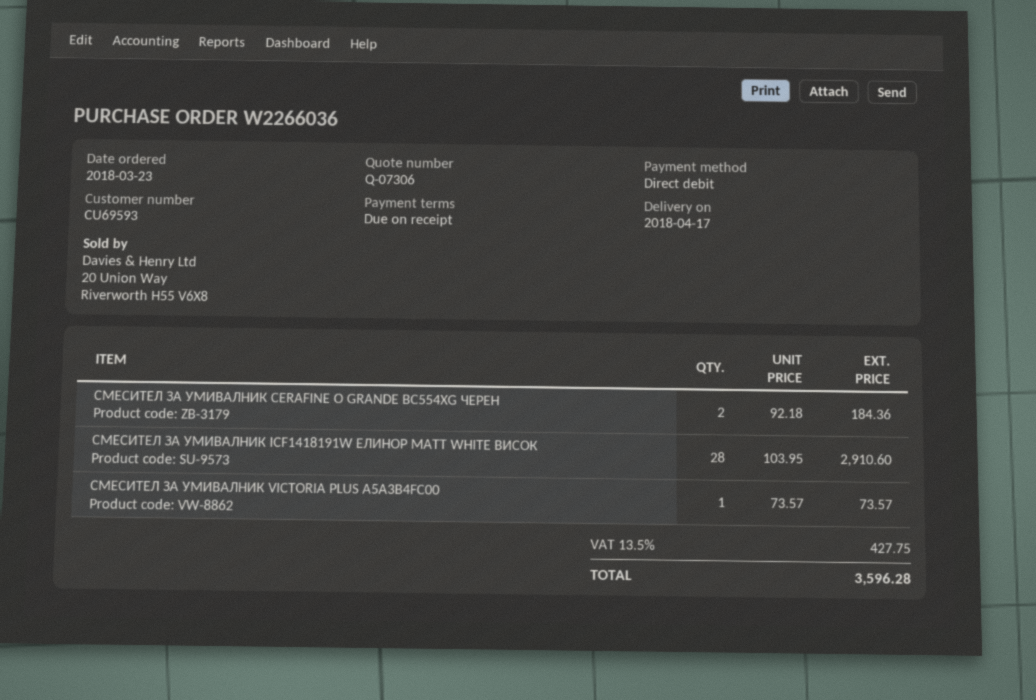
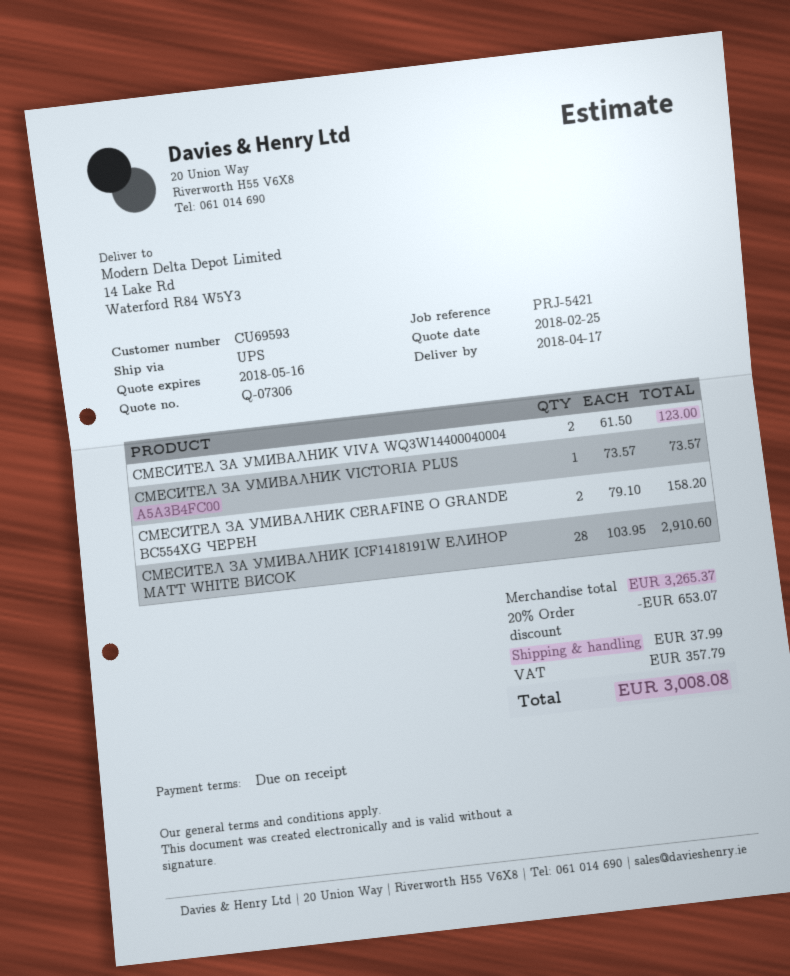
СМЕСИТЕЛ ЗА УМИВАЛНИК CERAFINE O GRANDE BC554XG ЧЕРЕН: 2 x 92.18 = 184.36 -> 2 x 79.10 = 158.20
СМЕСИТЕЛ ЗА УМИВАЛНИК VIVA WQ3W14400040004: none -> 2 x 61.50 = 123.00
discount: none -> 20% = 653.07
shipping: none -> 37.99
tax: 427.75 -> 357.79
total: 3596.28 -> 3008.08

